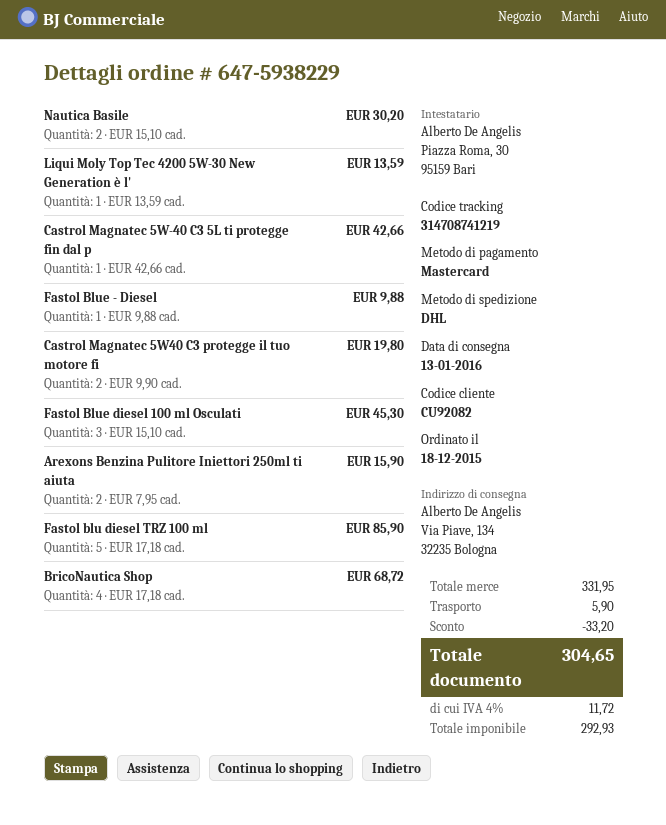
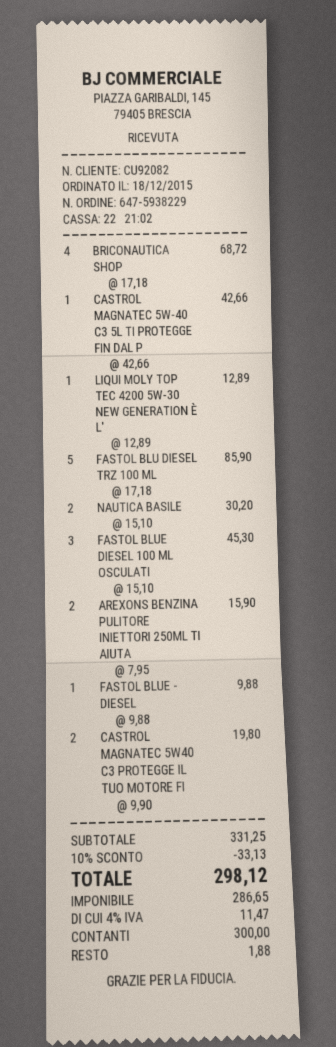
payment method: Mastercard -> cash
Liqui Moly Top Tec 4200 5W-30 New Generation è l': 1 x 13.59 = 13.59 -> 1 x 12.89 = 12.89
subtotal: 331.95 -> 331.25
discount: 33.20 -> 33.13
shipping: 5.90 -> none
net: 292.93 -> 286.65
tax: 4% = 11.72 -> 4% = 11.47
total: 304.65 -> 298.12

